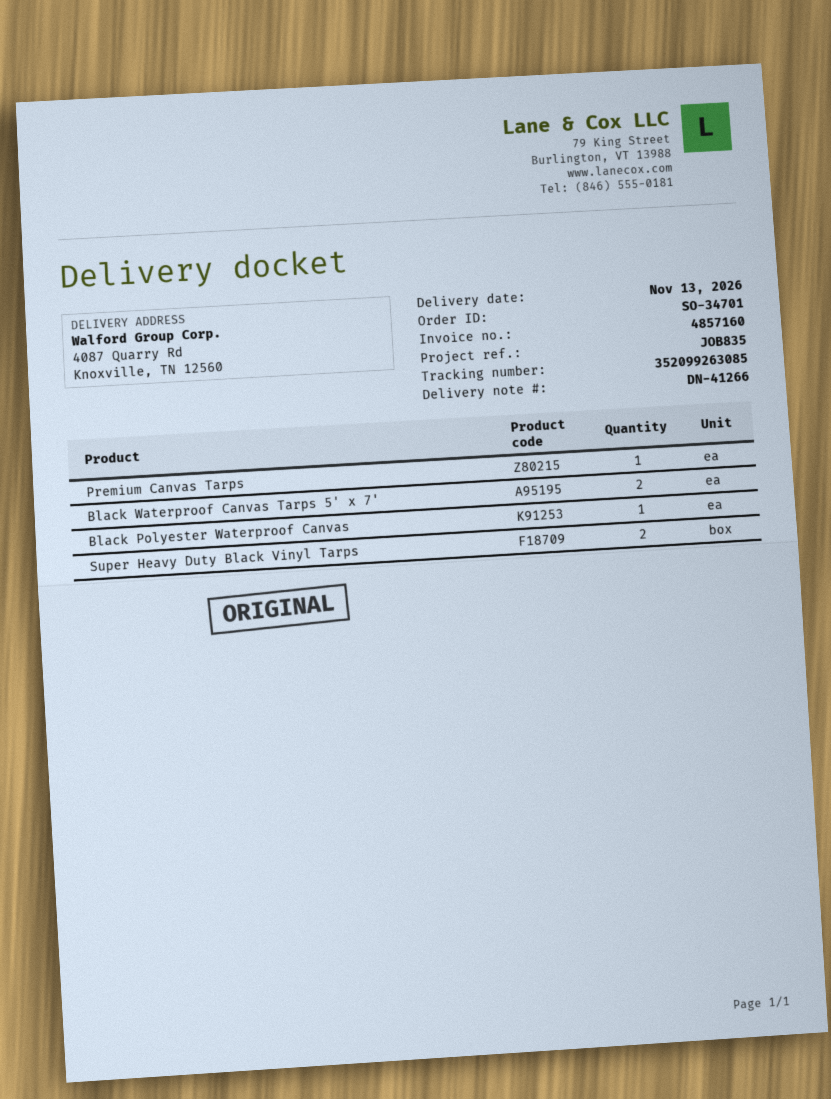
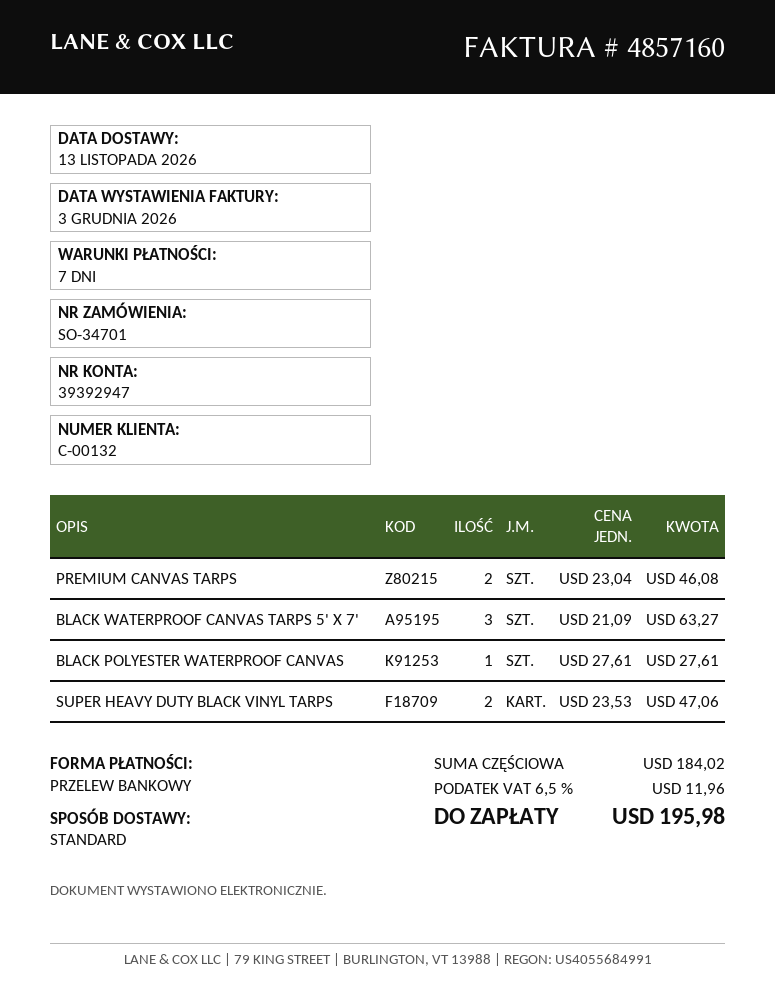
Premium Canvas Tarps: 1 -> 2
Black Waterproof Canvas Tarps 5' x 7': 2 -> 3

